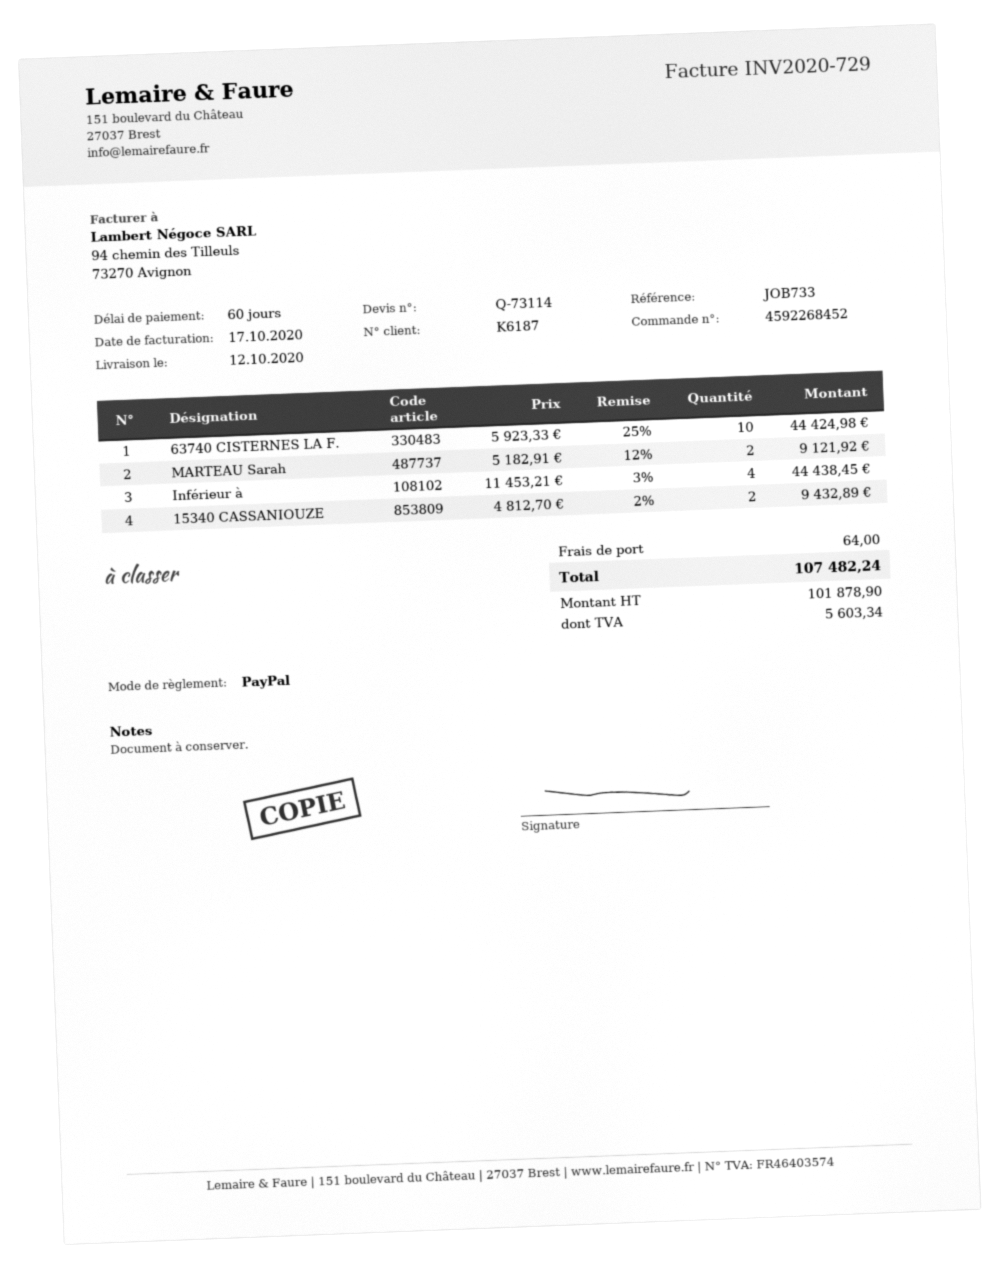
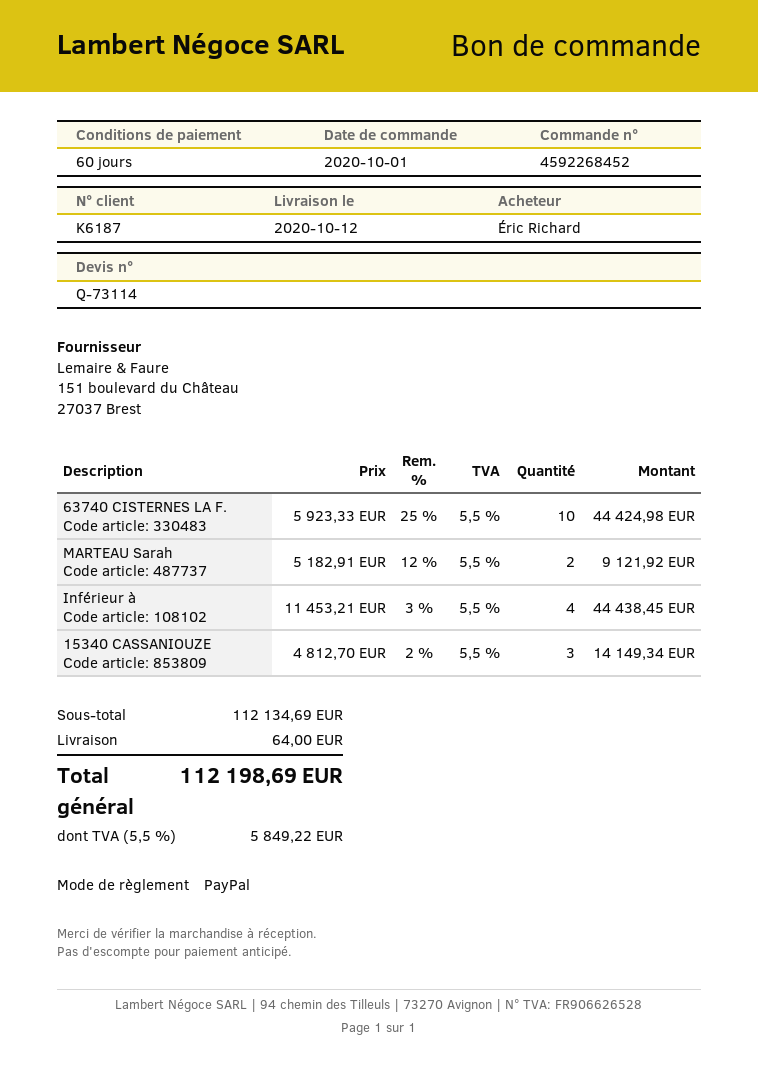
15340 CASSANIOUZE: 2 x 4812.70 - 2% = 9432.89 -> 3 x 4812.70 - 2% = 14149.34
tax: 5603.34 -> 5849.22
total: 107482.24 -> 112198.69

